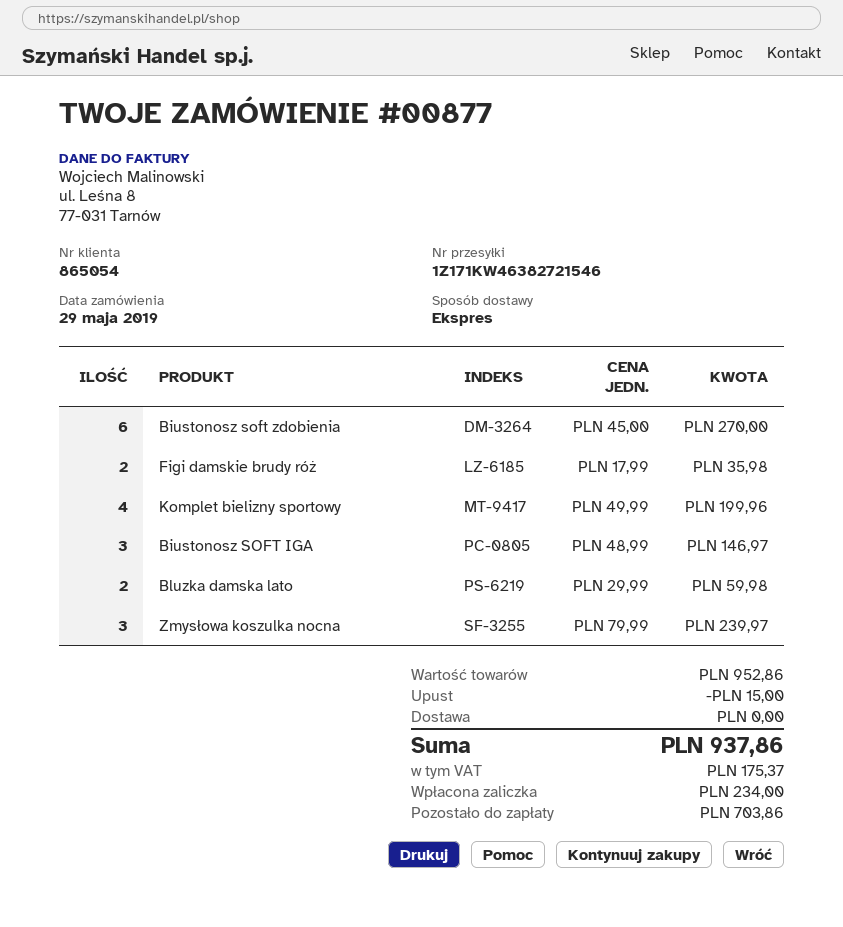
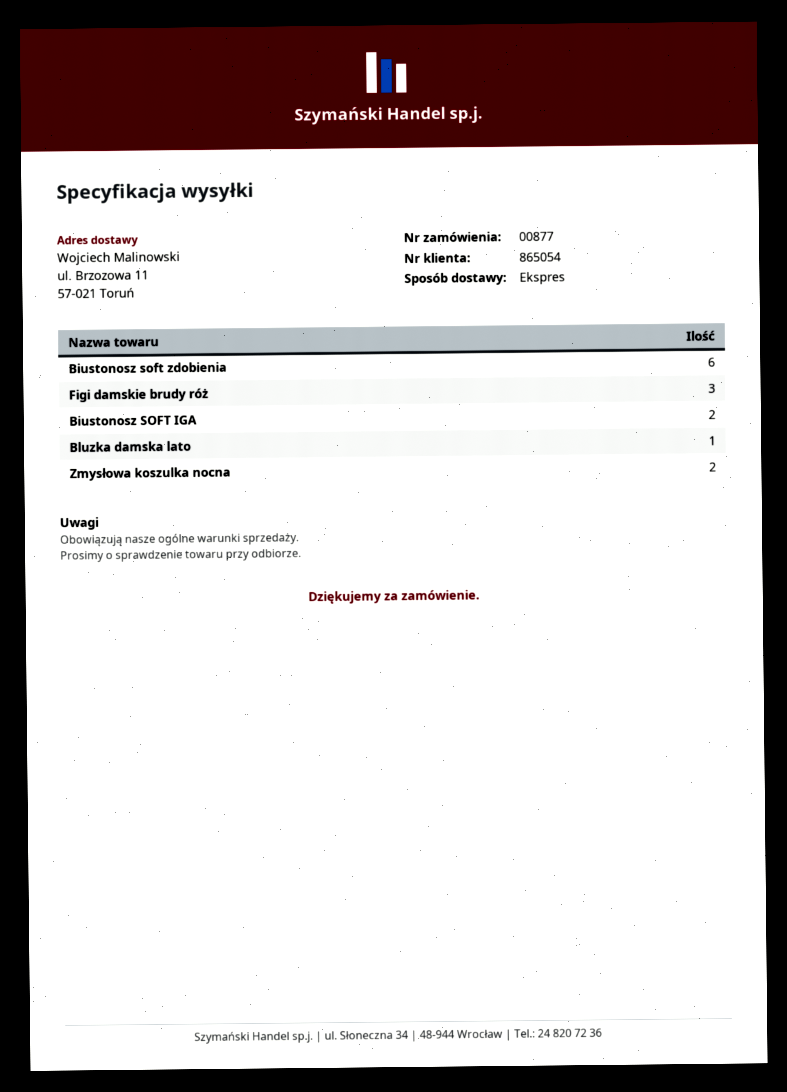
Figi damskie brudy róż: 2 -> 3
Komplet bielizny sportowy: 4 -> none
Biustonosz SOFT IGA: 3 -> 2
Bluzka damska lato: 2 -> 1
Zmysłowa koszulka nocna: 3 -> 2

